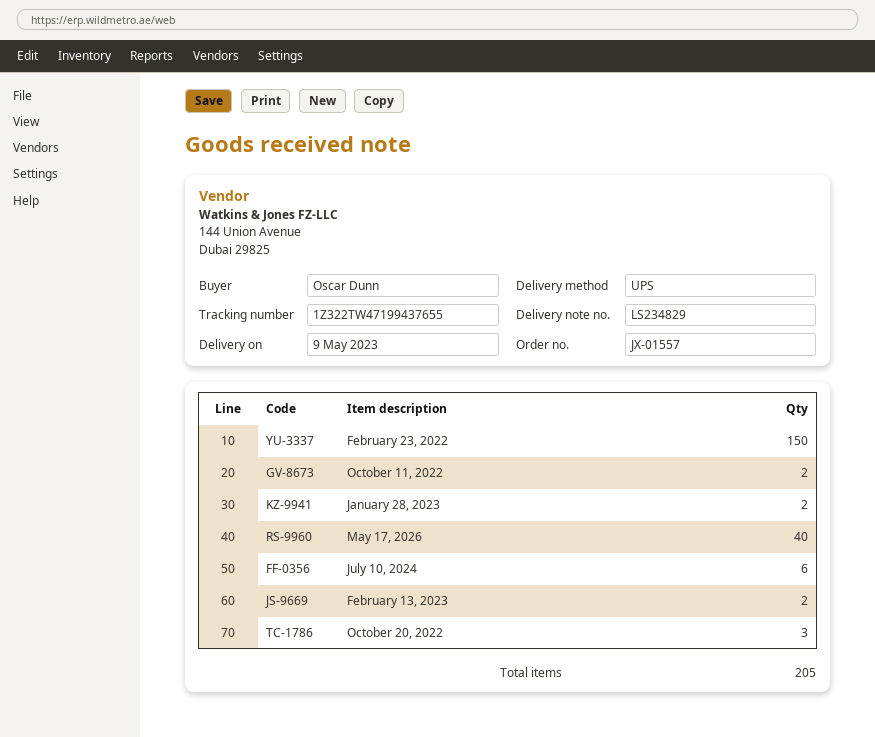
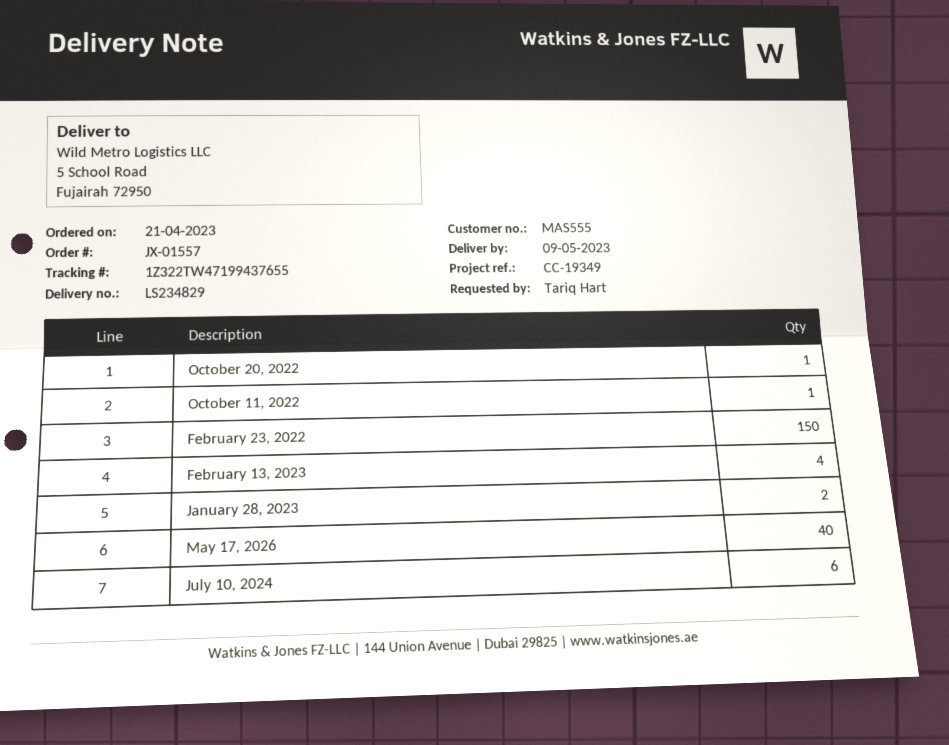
ordered by: Oscar Dunn -> Tariq Hart
October 11, 2022: 2 -> 1
February 13, 2023: 2 -> 4
October 20, 2022: 3 -> 1

